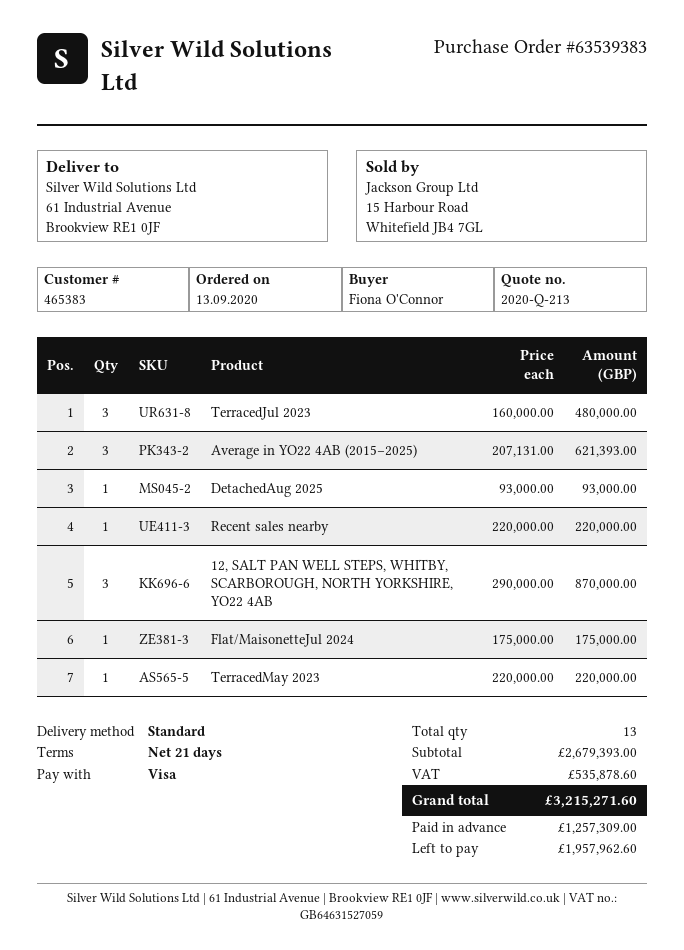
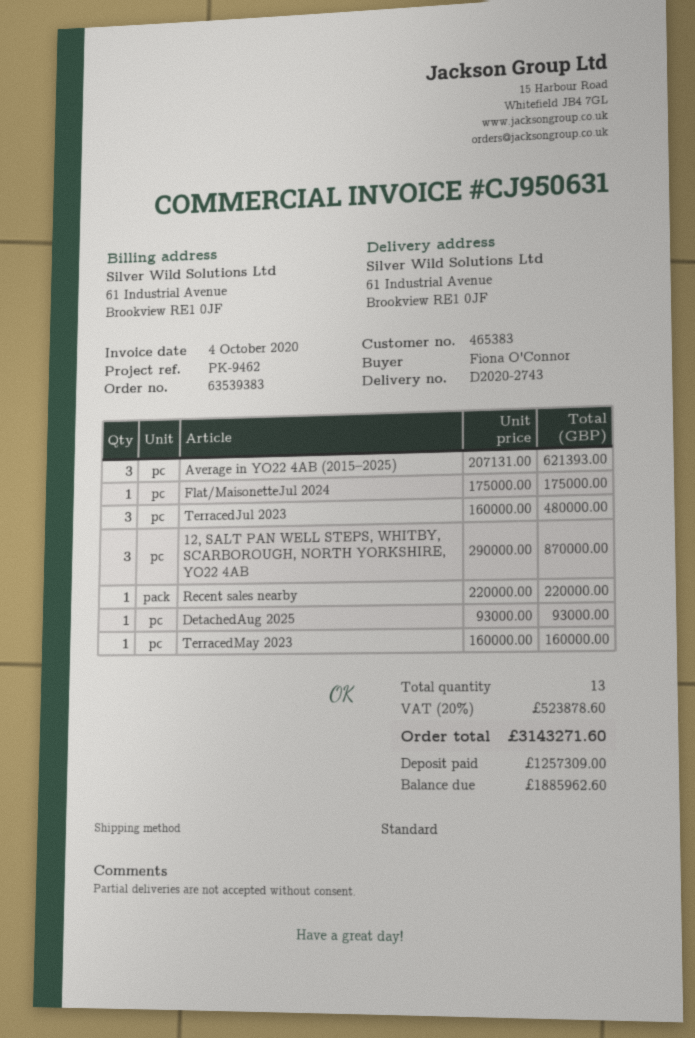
TerracedMay 2023: 1 x 220000.00 = 220000.00 -> 1 x 160000.00 = 160000.00
tax: 535878.60 -> 523878.60
total: 3215271.60 -> 3143271.60
balance: 1957962.60 -> 1885962.60

